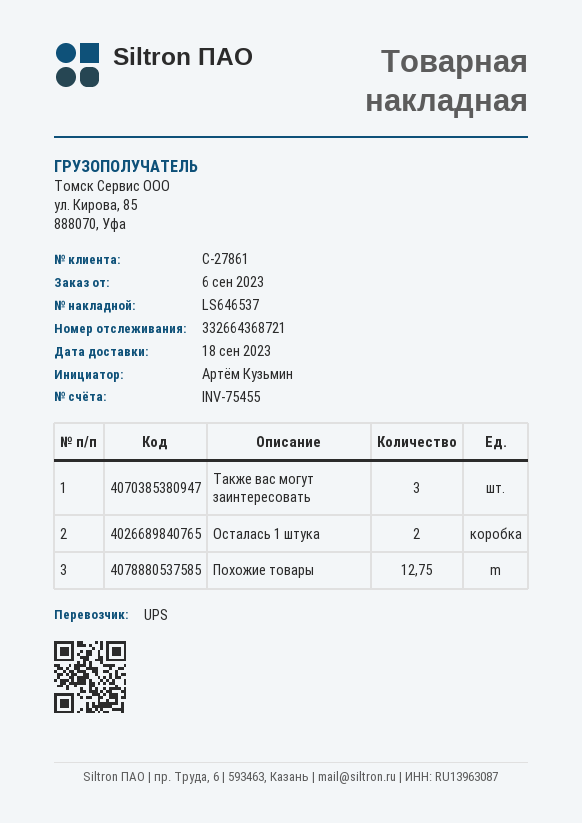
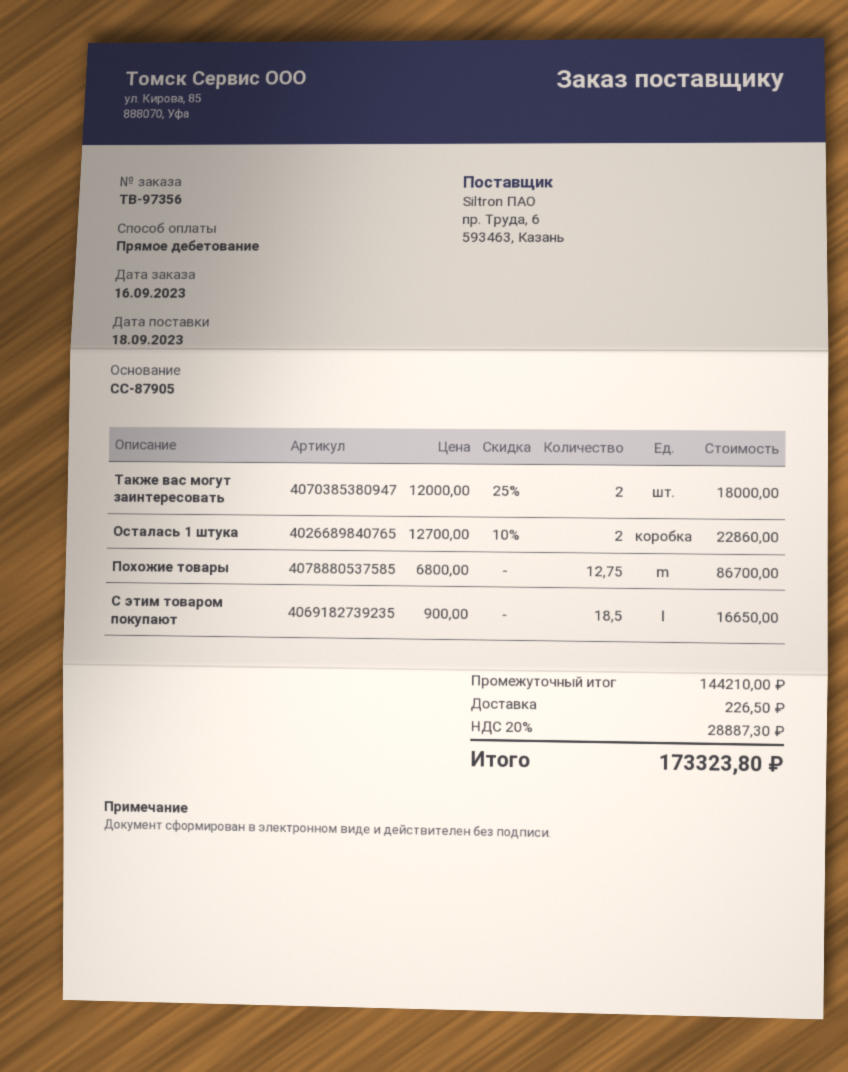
order date: 2023-09-06 -> 2023-09-16
Также вас могут заинтересовать: 3 -> 2
С этим товаром покупают: none -> 18.5

